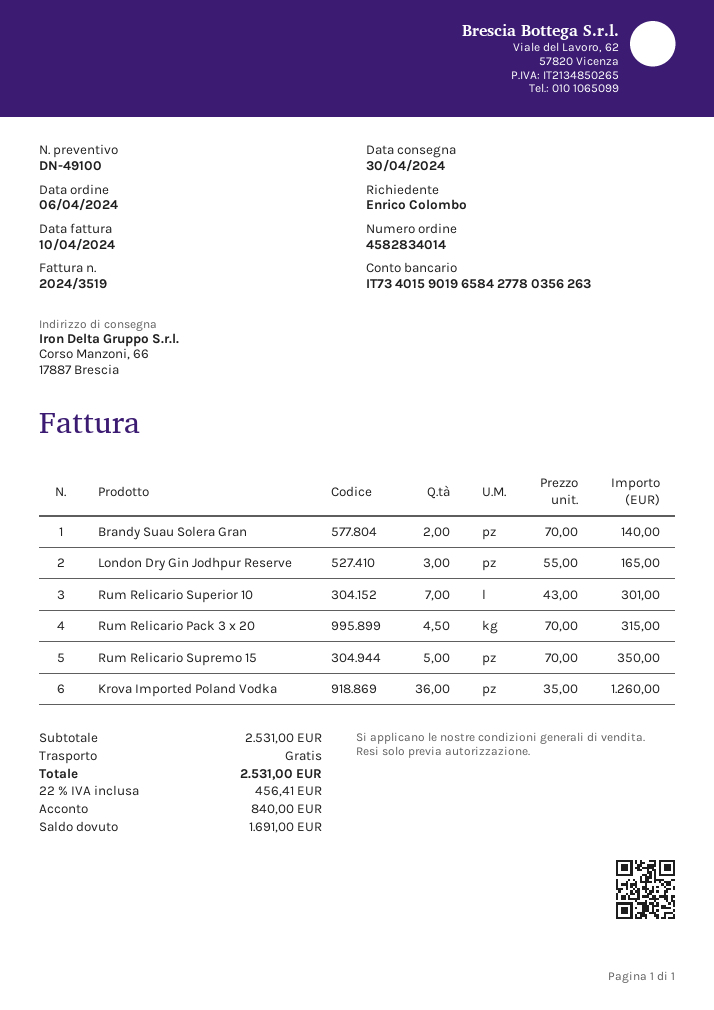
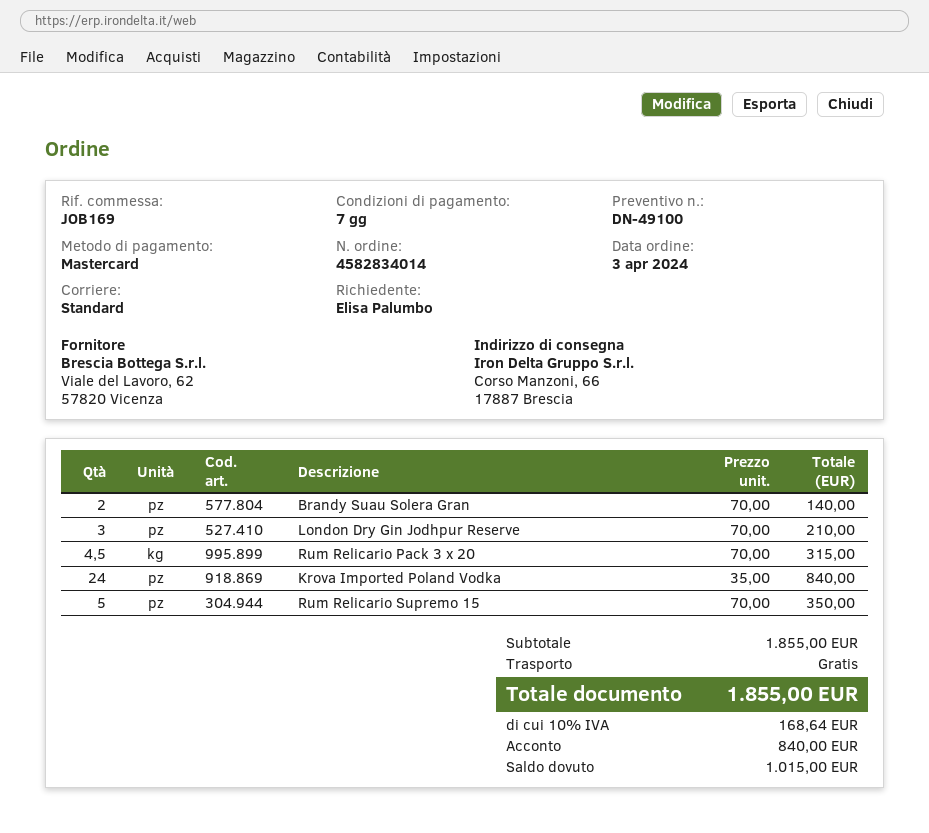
order date: 2024-04-06 -> 2024-04-03
ordered by: Enrico Colombo -> Elisa Palumbo
London Dry Gin Jodhpur Reserve: 3 x 55.00 = 165.00 -> 3 x 70.00 = 210.00
Rum Relicario Superior 10: 7 x 43.00 = 301.00 -> none
Krova Imported Poland Vodka: 36 x 35.00 = 1260.00 -> 24 x 35.00 = 840.00
subtotal: 2531.00 -> 1855.00
tax: 22% = 456.41 -> 10% = 168.64
total: 2531.00 -> 1855.00
balance: 1691.00 -> 1015.00

